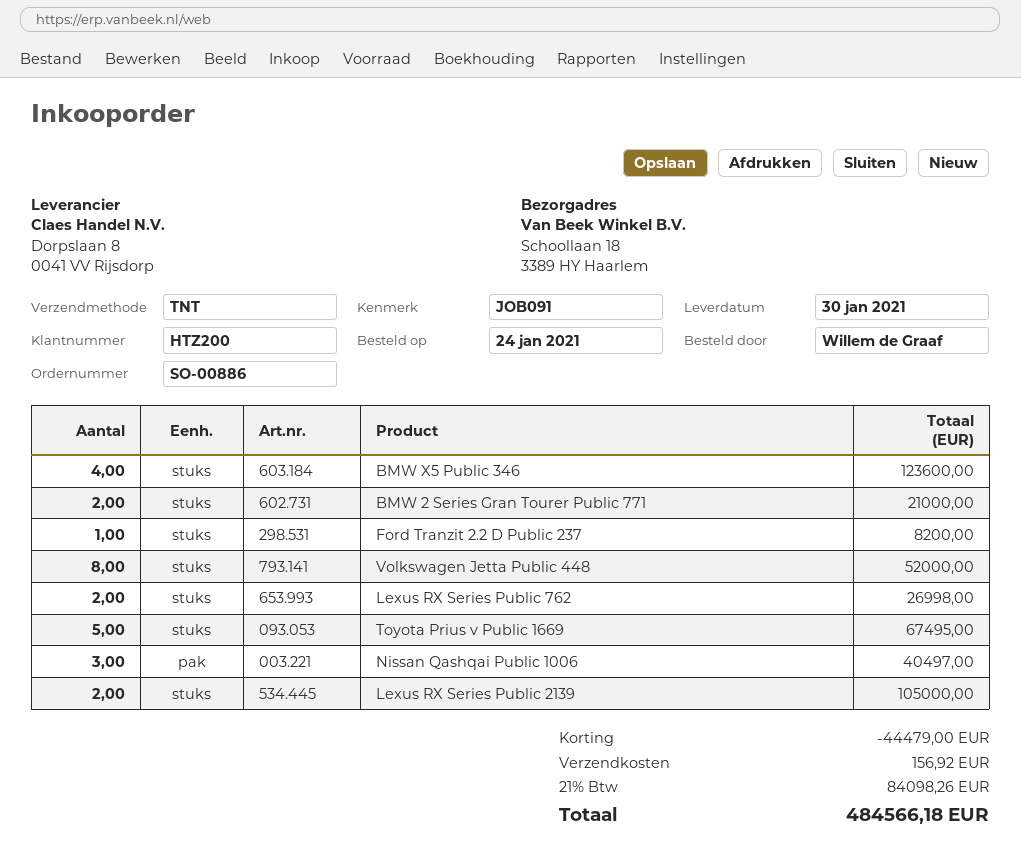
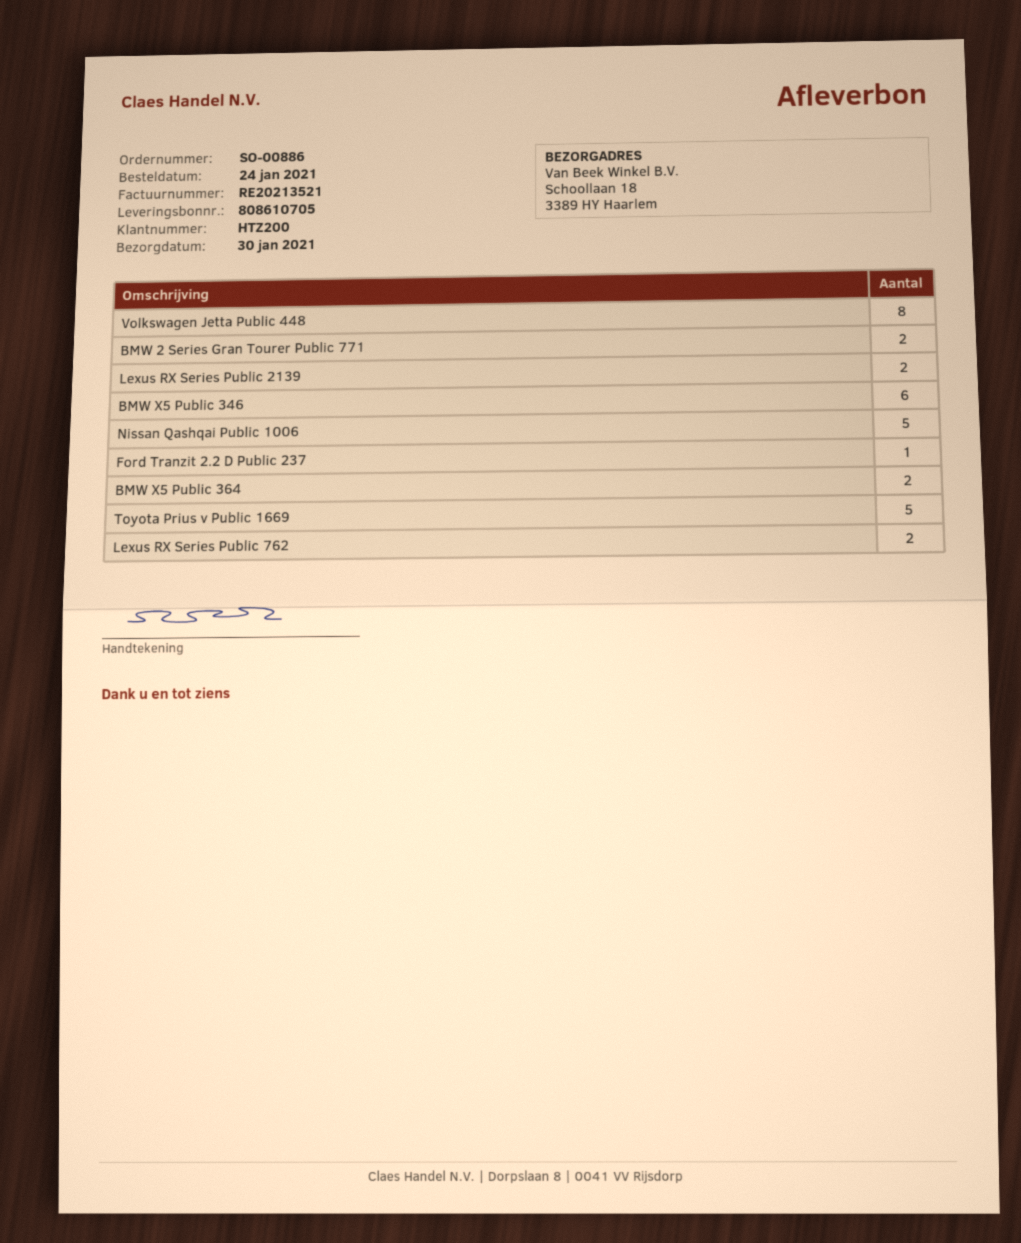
BMW X5 Public 346: 4 -> 6
Nissan Qashqai Public 1006: 3 -> 5
BMW X5 Public 364: none -> 2

